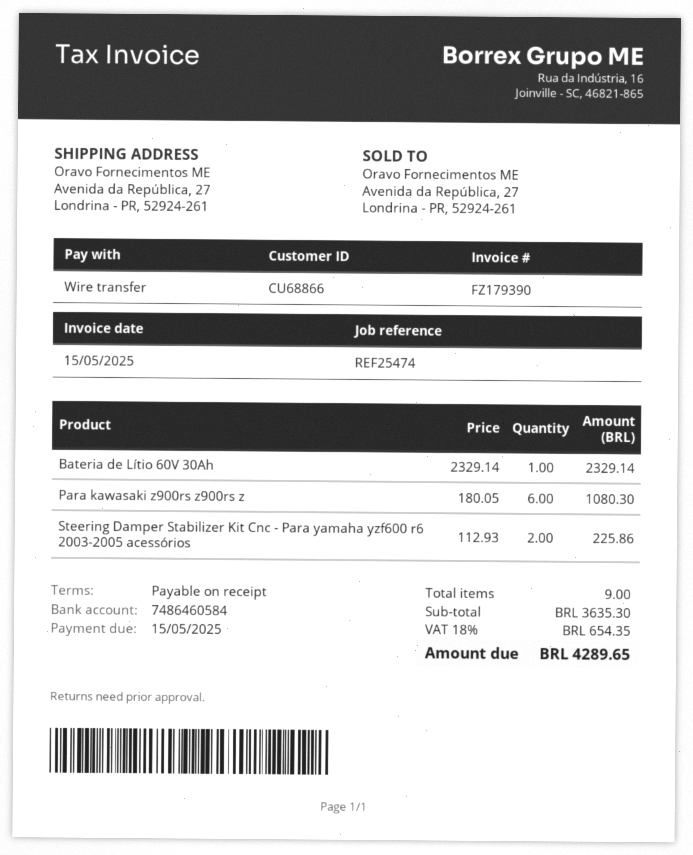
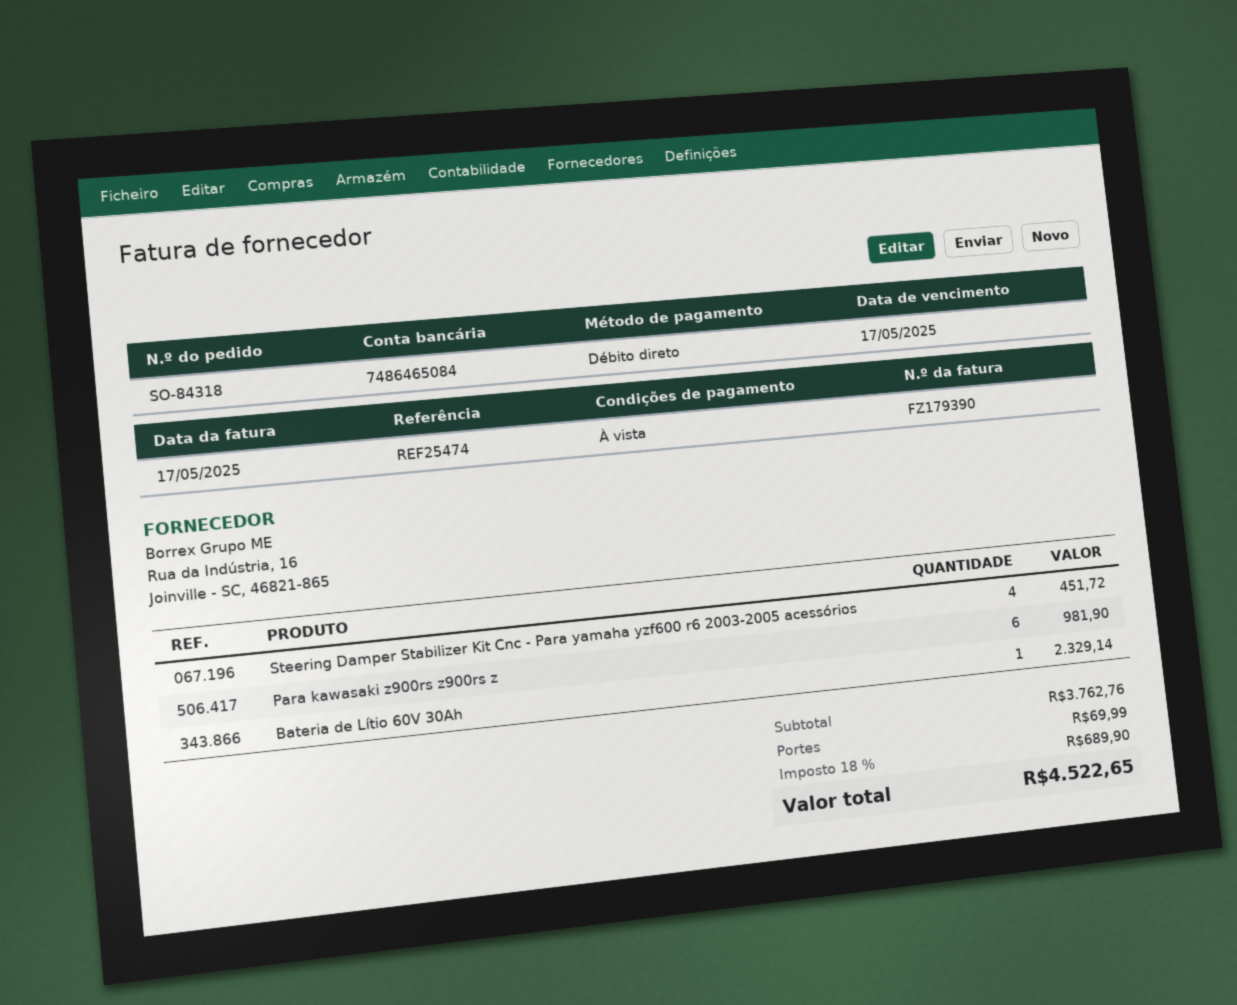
invoice date: 2025-05-15 -> 2025-05-17
due date: 2025-05-15 -> 2025-05-17
payment method: bank transfer -> direct debit
bank account: 7486460584 -> 7486465084
Para kawasaki z900rs z900rs z: 6 for 1080.30 -> 6 for 981.90
Steering Damper Stabilizer Kit Cnc - Para yamaha yzf600 r6 2003-2005 acessórios: 2 for 225.86 -> 4 for 451.72
subtotal: 3635.30 -> 3762.76
shipping: none -> 69.99
tax: 18% = 654.35 -> 18% = 689.90
total: 4289.65 -> 4522.65

